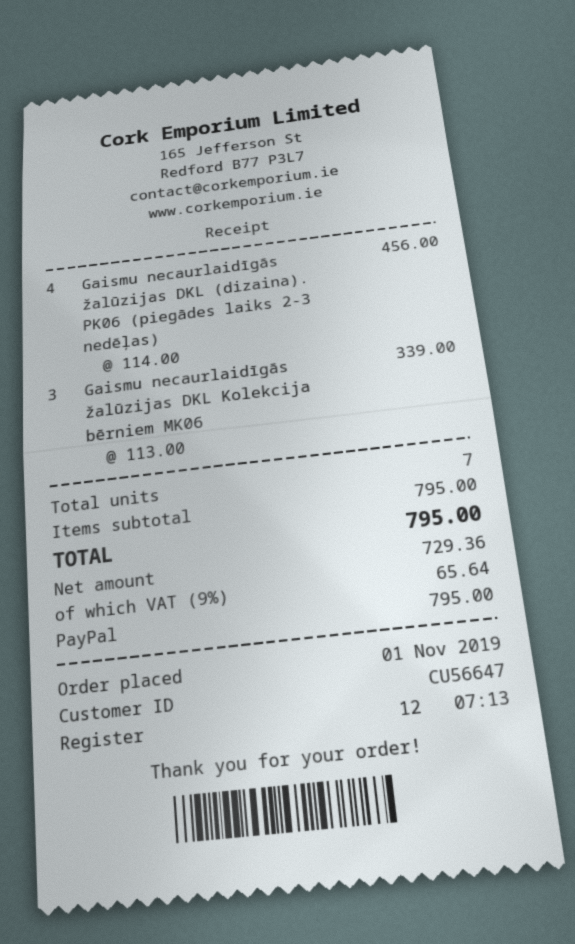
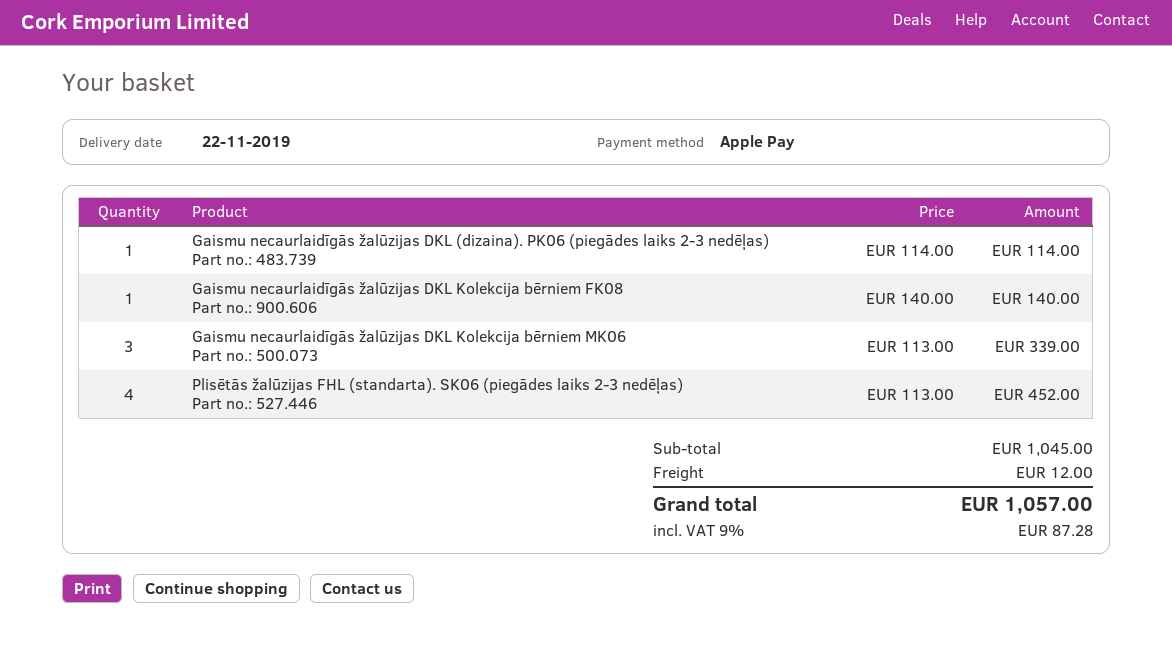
payment method: PayPal -> Apple Pay
Gaismu necaurlaidīgās žalūzijas DKL (dizaina). PK06 (piegādes laiks 2-3 nedēļas): 4 x 114.00 = 456.00 -> 1 x 114.00 = 114.00
Gaismu necaurlaidīgās žalūzijas DKL Kolekcija bērniem FK08: none -> 1 x 140.00 = 140.00
Plisētās žalūzijas FHL (standarta). SK06 (piegādes laiks 2-3 nedēļas): none -> 4 x 113.00 = 452.00
subtotal: 795.00 -> 1045.00
shipping: none -> 12.00
tax: 9% = 65.64 -> 9% = 87.28
total: 795.00 -> 1057.00

